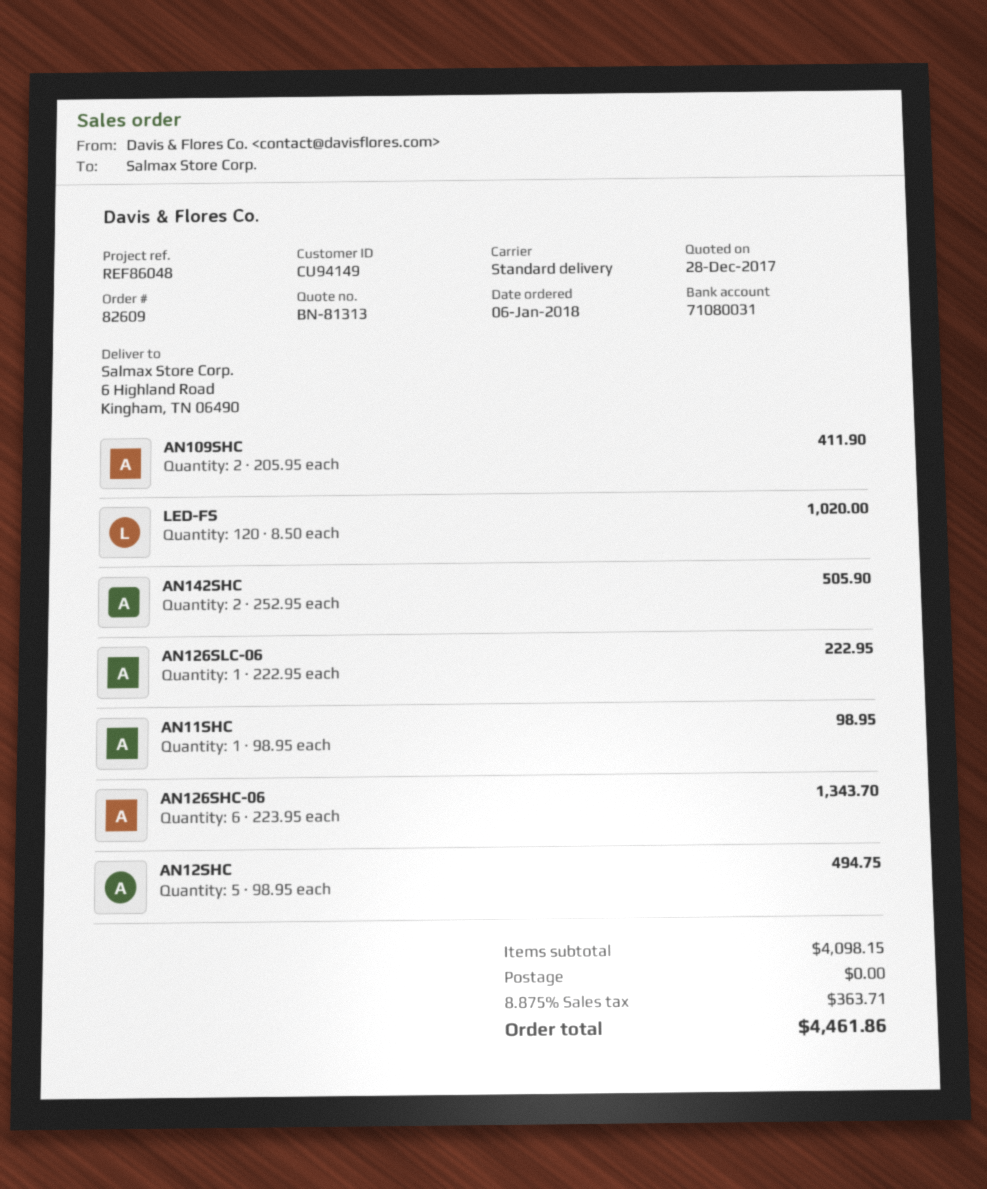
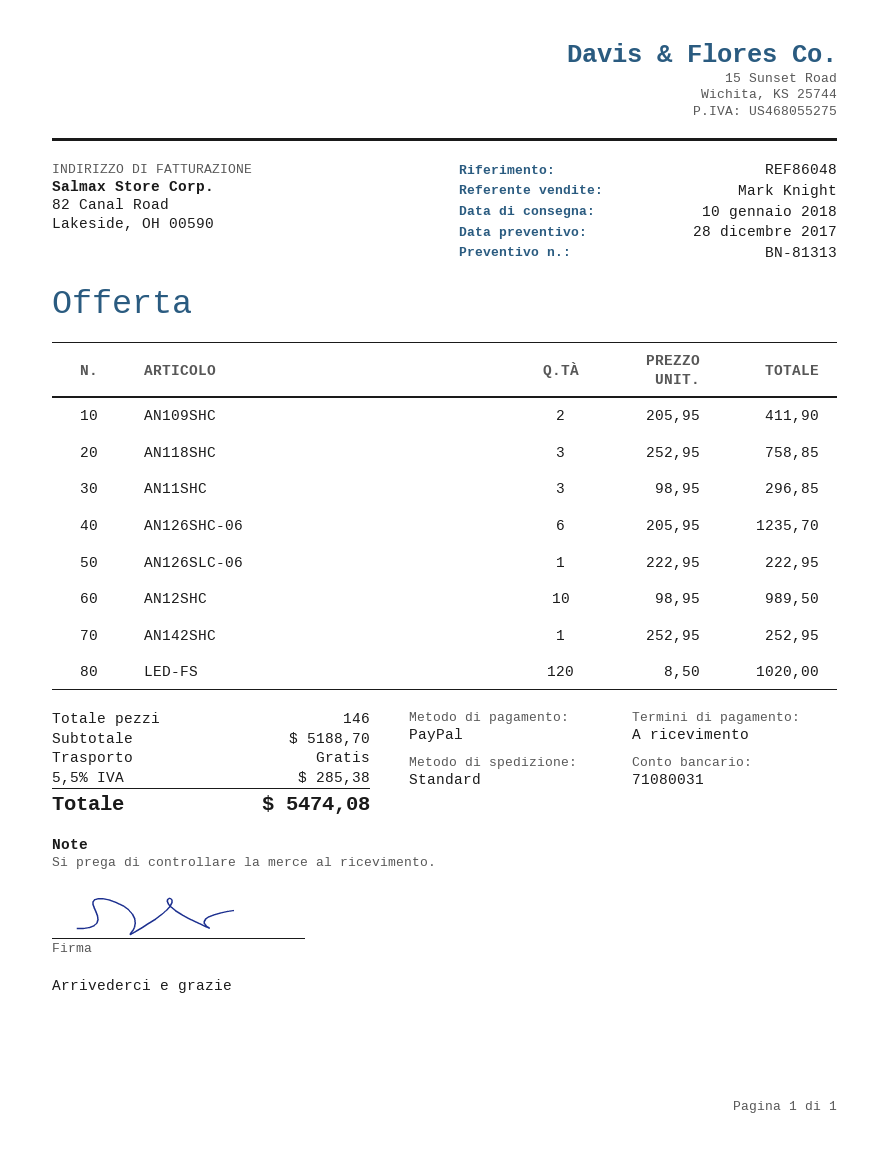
AN142SHC: 2 x 252.95 = 505.90 -> 1 x 252.95 = 252.95
AN11SHC: 1 x 98.95 = 98.95 -> 3 x 98.95 = 296.85
AN126SHC-06: 6 x 223.95 = 1343.70 -> 6 x 205.95 = 1235.70
AN12SHC: 5 x 98.95 = 494.75 -> 10 x 98.95 = 989.50
AN118SHC: none -> 3 x 252.95 = 758.85
subtotal: 4098.15 -> 5188.70
tax: 8.875% = 363.71 -> 5.5% = 285.38
total: 4461.86 -> 5474.08

